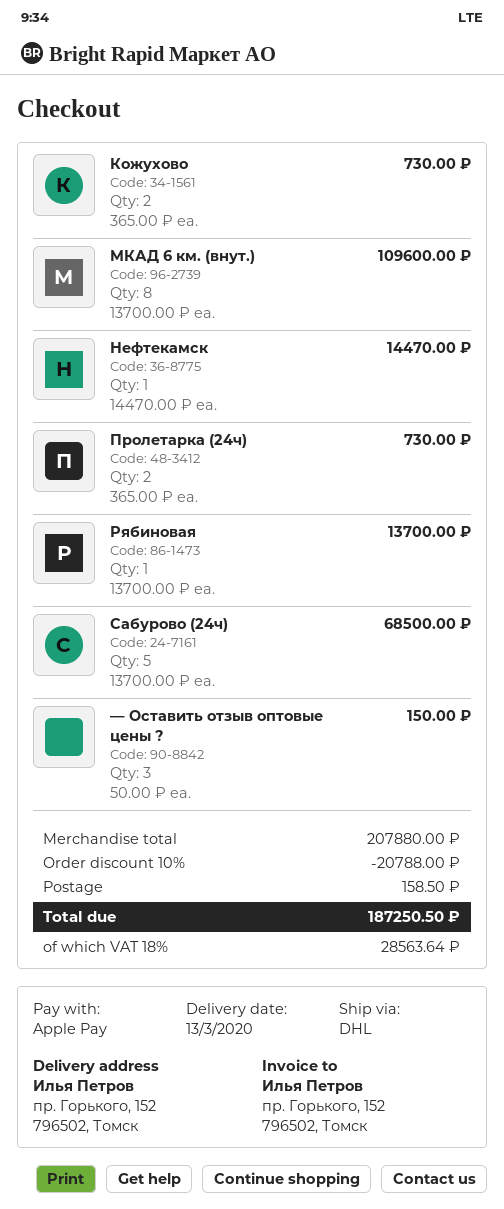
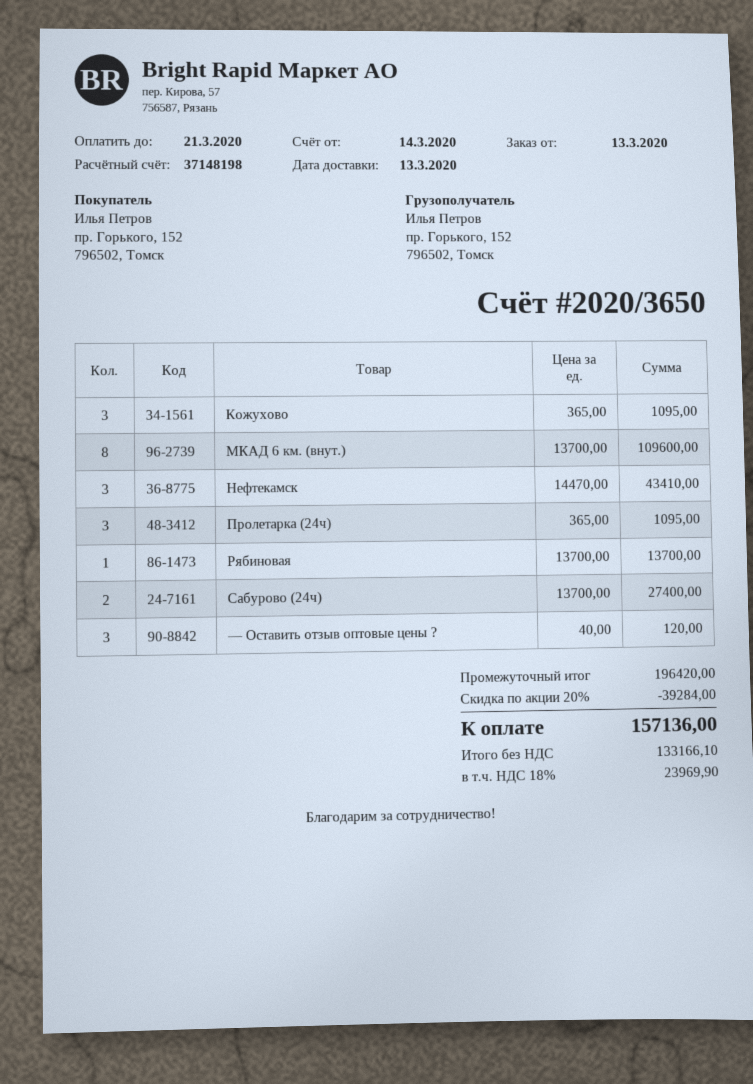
Кожухово: 2 x 365.00 = 730.00 -> 3 x 365.00 = 1095.00
Нефтекамск: 1 x 14470.00 = 14470.00 -> 3 x 14470.00 = 43410.00
Пролетарка (24ч): 2 x 365.00 = 730.00 -> 3 x 365.00 = 1095.00
Сабурово (24ч): 5 x 13700.00 = 68500.00 -> 2 x 13700.00 = 27400.00
— Оставить отзыв оптовые цены ?: 3 x 50.00 = 150.00 -> 3 x 40.00 = 120.00
subtotal: 207880.00 -> 196420.00
discount: 10% = 20788.00 -> 20% = 39284.00
shipping: 158.50 -> none
tax: 18% = 28563.64 -> 18% = 23969.90
total: 187250.50 -> 157136.00

